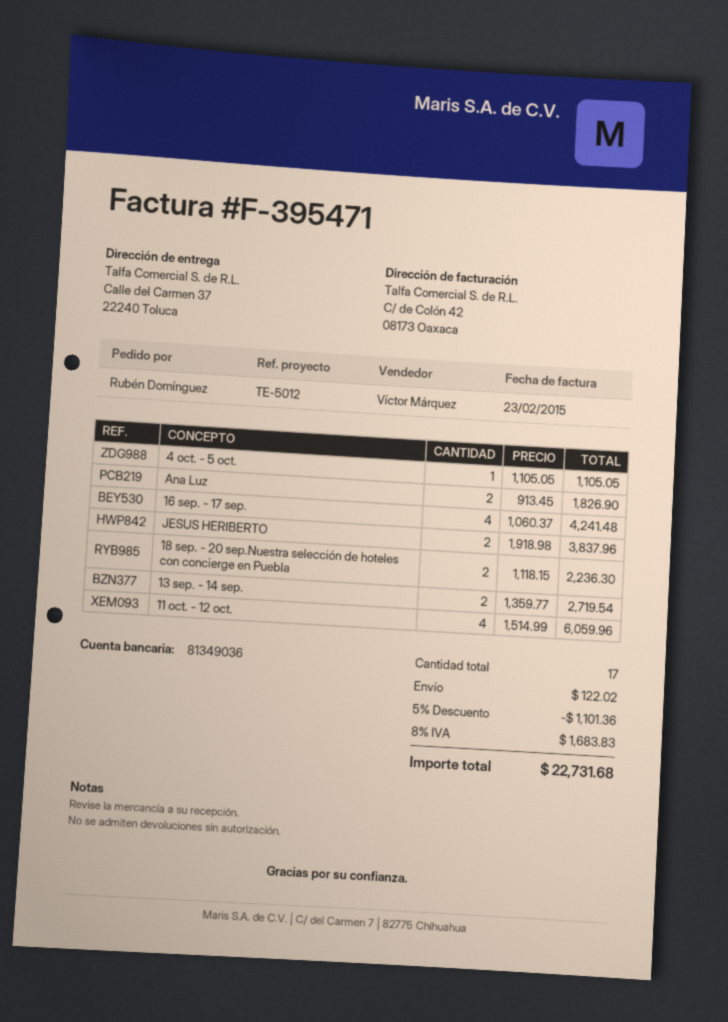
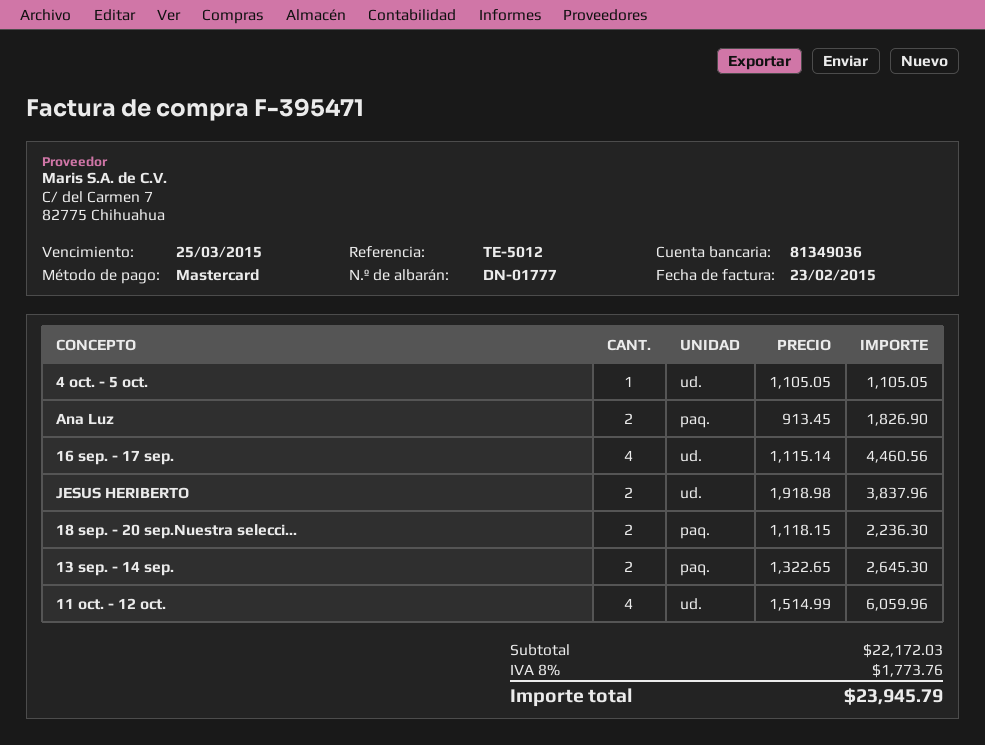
16 sep. - 17 sep.: 4 x 1060.37 = 4241.48 -> 4 x 1115.14 = 4460.56
13 sep. - 14 sep.: 2 x 1359.77 = 2719.54 -> 2 x 1322.65 = 2645.30
discount: 5% = 1101.36 -> none
shipping: 122.02 -> none
tax: 8% = 1683.83 -> 8% = 1773.76
total: 22731.68 -> 23945.79

